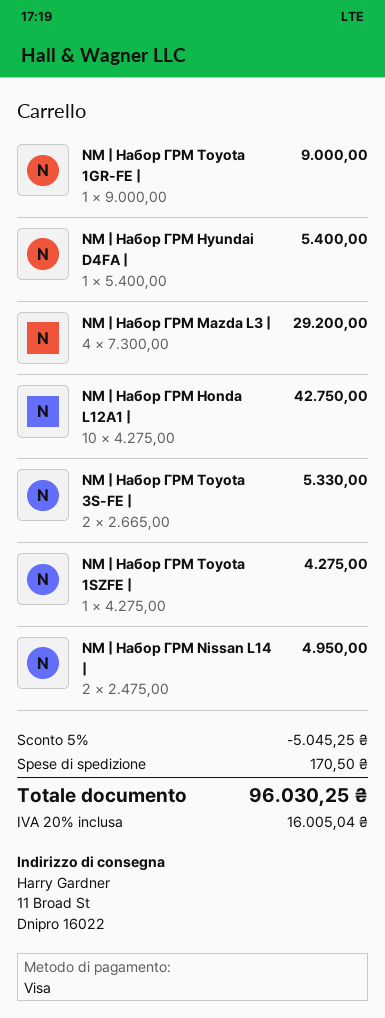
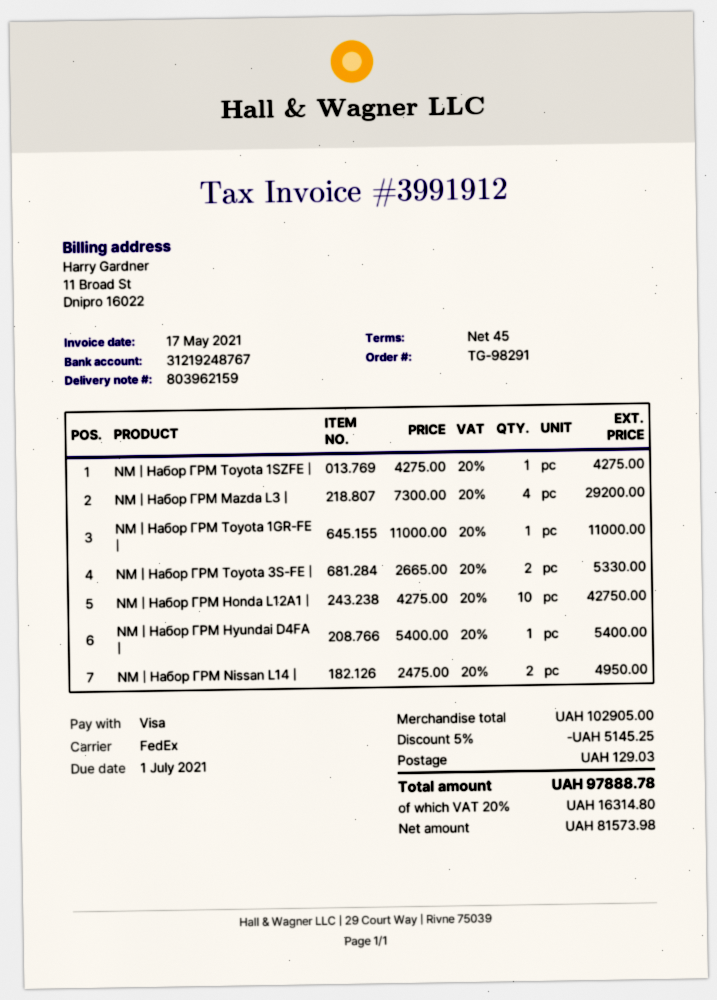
NM | Набор ГРМ Toyota 1GR-FE |: 1 x 9000.00 = 9000.00 -> 1 x 11000.00 = 11000.00
discount: 5% = 5045.25 -> 5% = 5145.25
shipping: 170.50 -> 129.03
tax: 20% = 16005.04 -> 20% = 16314.80
total: 96030.25 -> 97888.78

